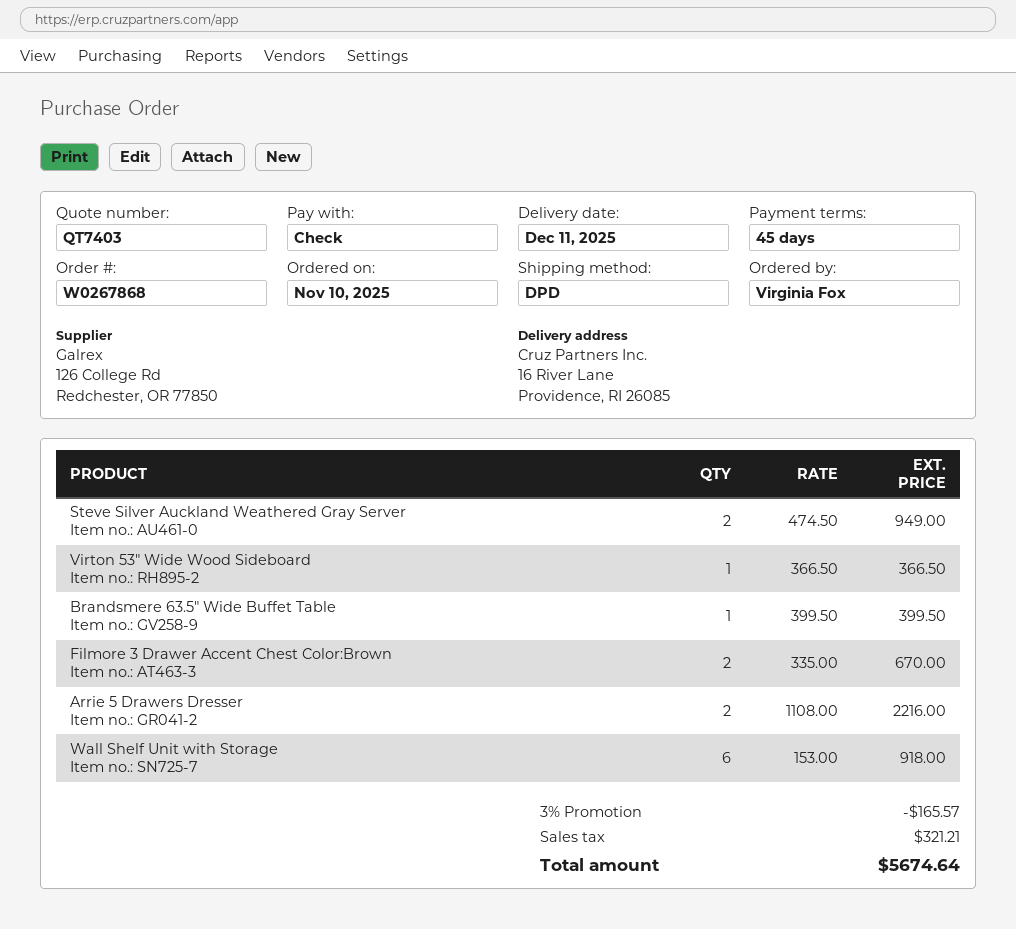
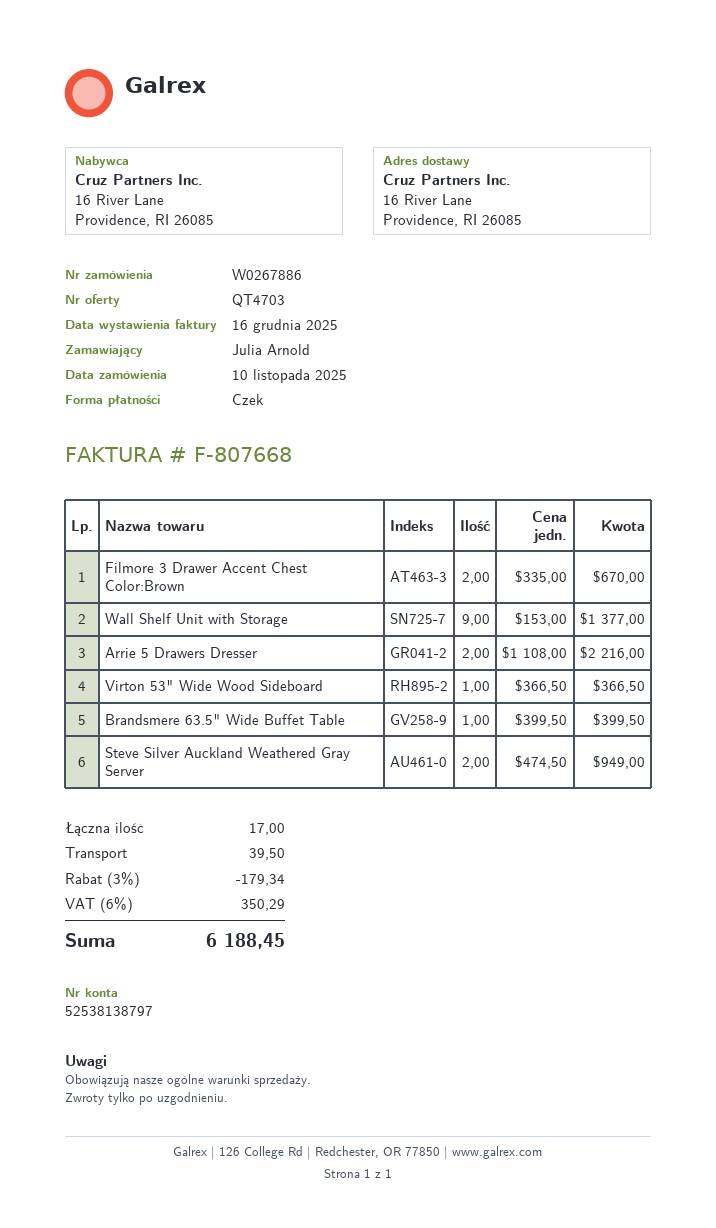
quote number: QT7403 -> QT4703
order number: W0267868 -> W0267886
ordered by: Virginia Fox -> Julia Arnold
Wall Shelf Unit with Storage: 6 x 153.00 = 918.00 -> 9 x 153.00 = 1377.00
discount: 3% = 165.57 -> 3% = 179.34
shipping: none -> 39.50
tax: 321.21 -> 350.29
total: 5674.64 -> 6188.45

